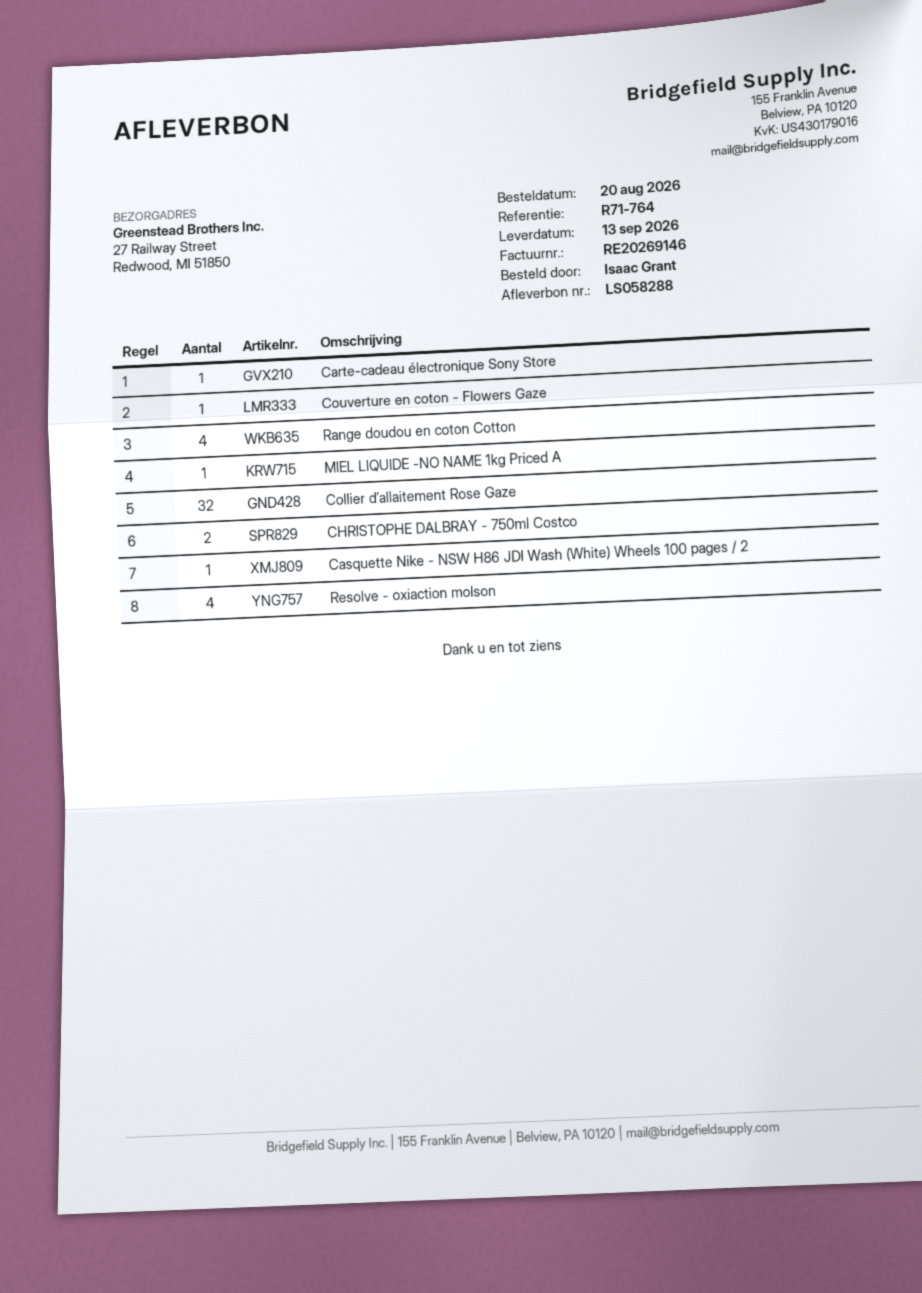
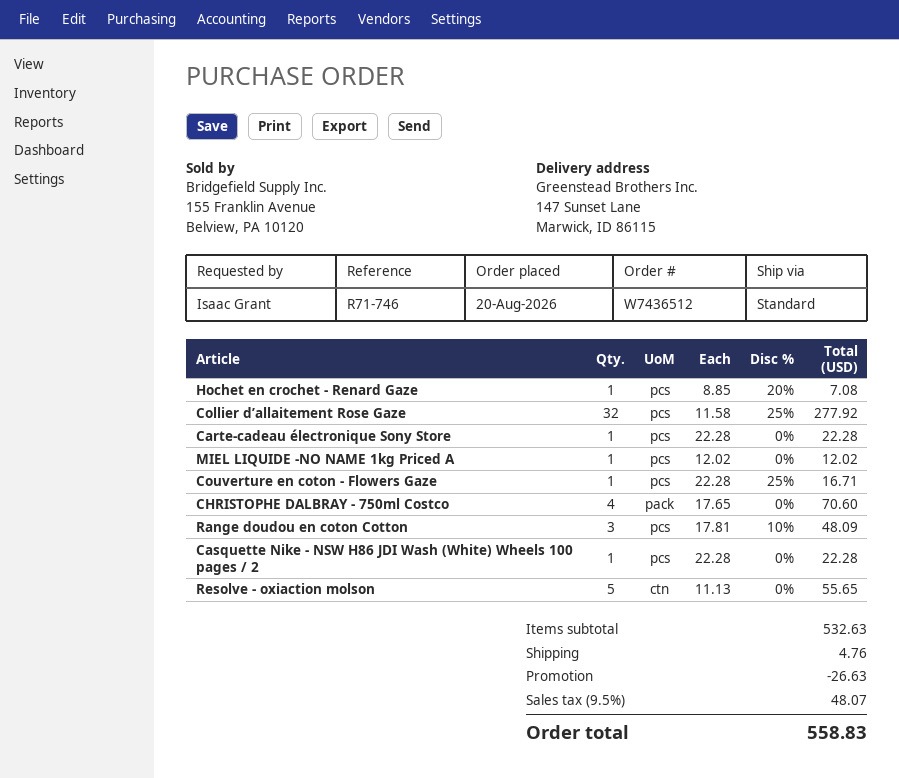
reference: R71-764 -> R71-746
ship to: 27 Railway Street, Redwood, MI 51850 -> 147 Sunset Lane, Marwick, ID 86115
Range doudou en coton Cotton: 4 -> 3
CHRISTOPHE DALBRAY - 750ml Costco: 2 -> 4
Resolve - oxiaction molson: 4 -> 5
Hochet en crochet - Renard Gaze: none -> 1

